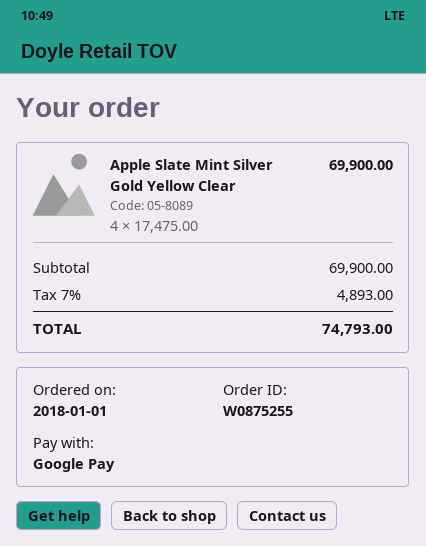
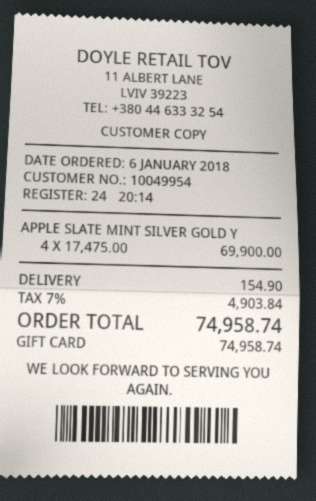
order date: 2018-01-01 -> 2018-01-06
payment method: Google Pay -> gift card
shipping: none -> 154.90
tax: 7% = 4893.00 -> 7% = 4903.84
total: 74793.00 -> 74958.74

